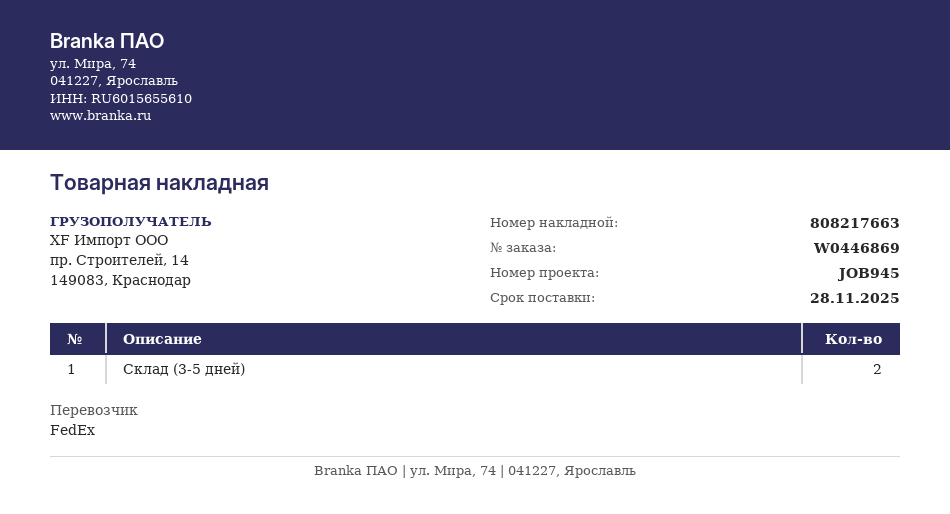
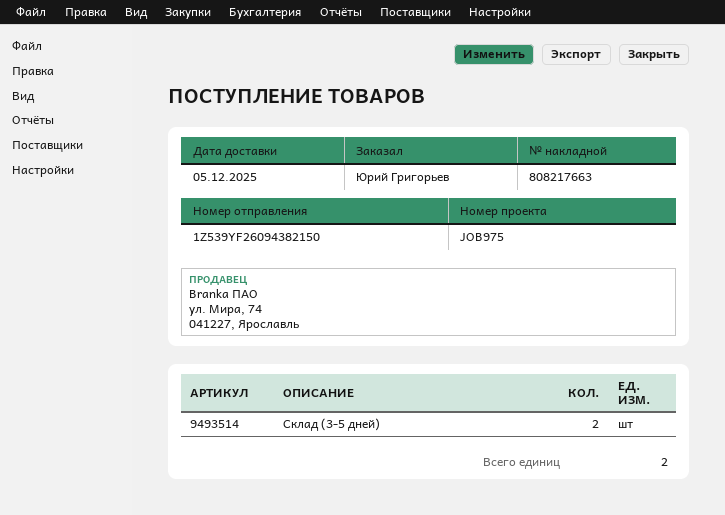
delivery date: 2025-11-28 -> 2025-12-05
reference: JOB945 -> JOB975

